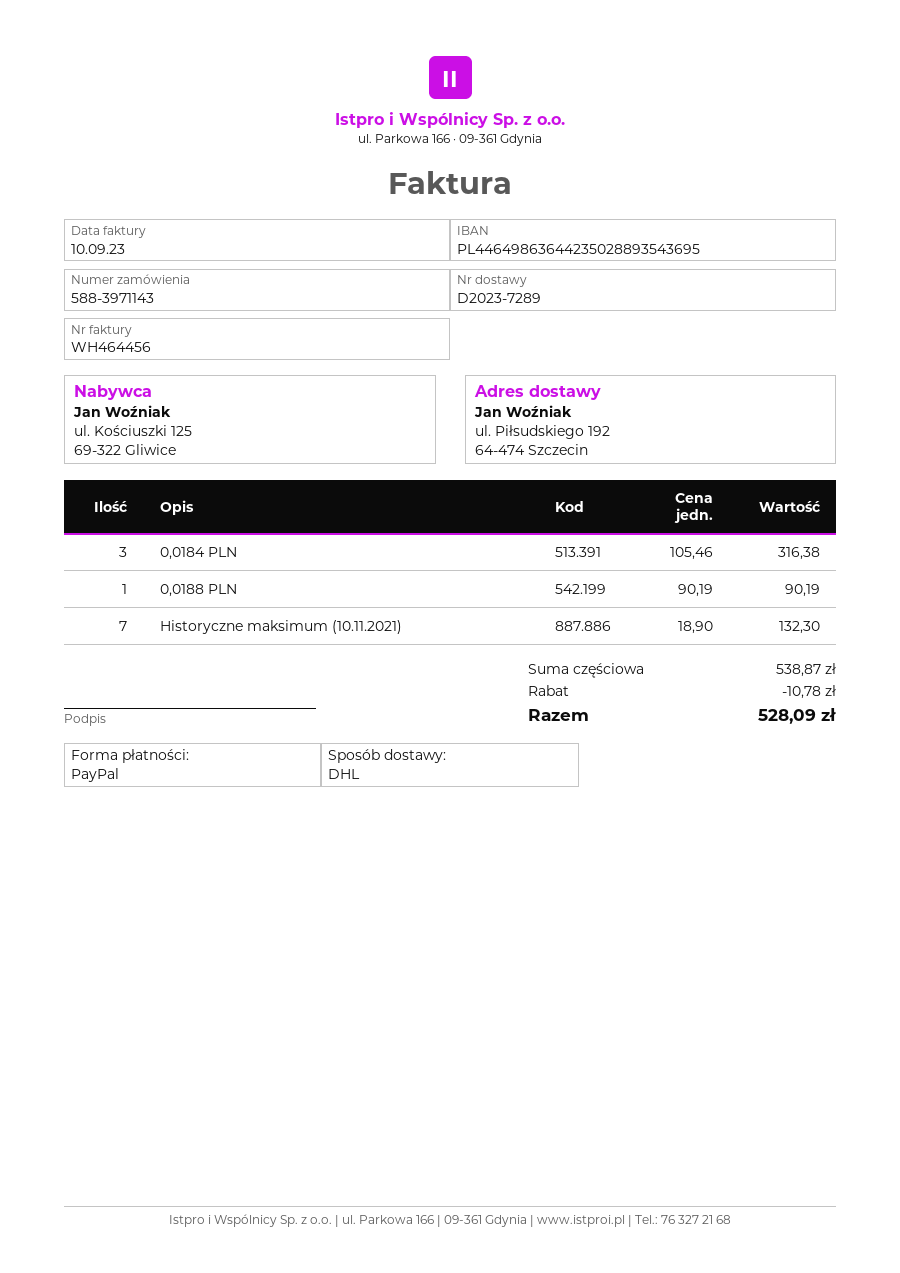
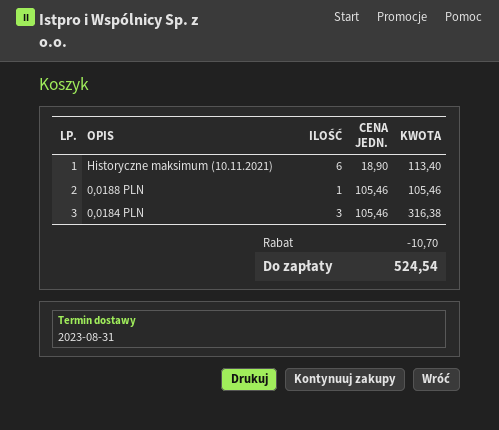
0,0188 PLN: 1 x 90.19 = 90.19 -> 1 x 105.46 = 105.46
Historyczne maksimum (10.11.2021): 7 x 18.90 = 132.30 -> 6 x 18.90 = 113.40
discount: 10.78 -> 10.70
total: 528.09 -> 524.54

